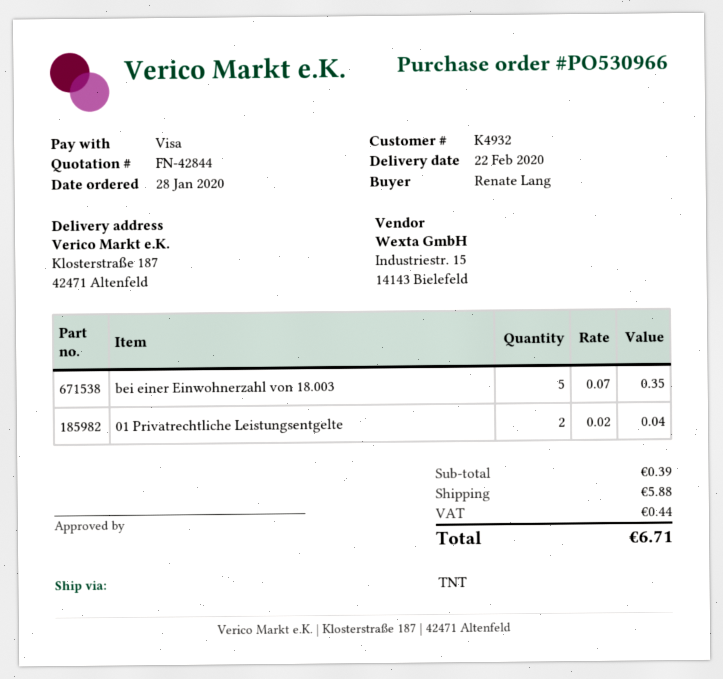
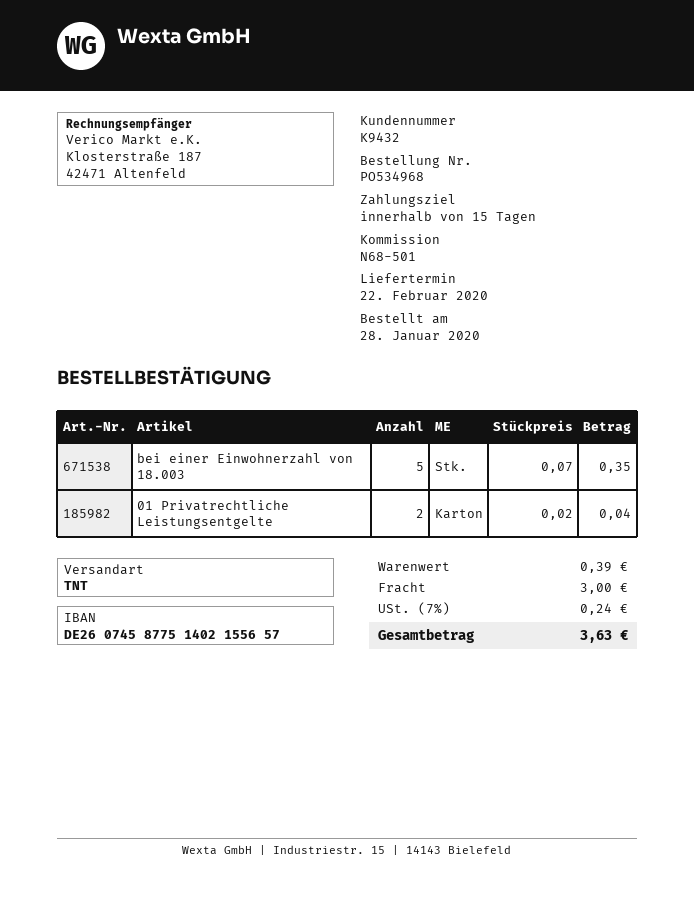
order number: PO530966 -> PO534968
customer number: K4932 -> K9432
shipping: 5.88 -> 3.00
tax: 0.44 -> 0.24
total: 6.71 -> 3.63

